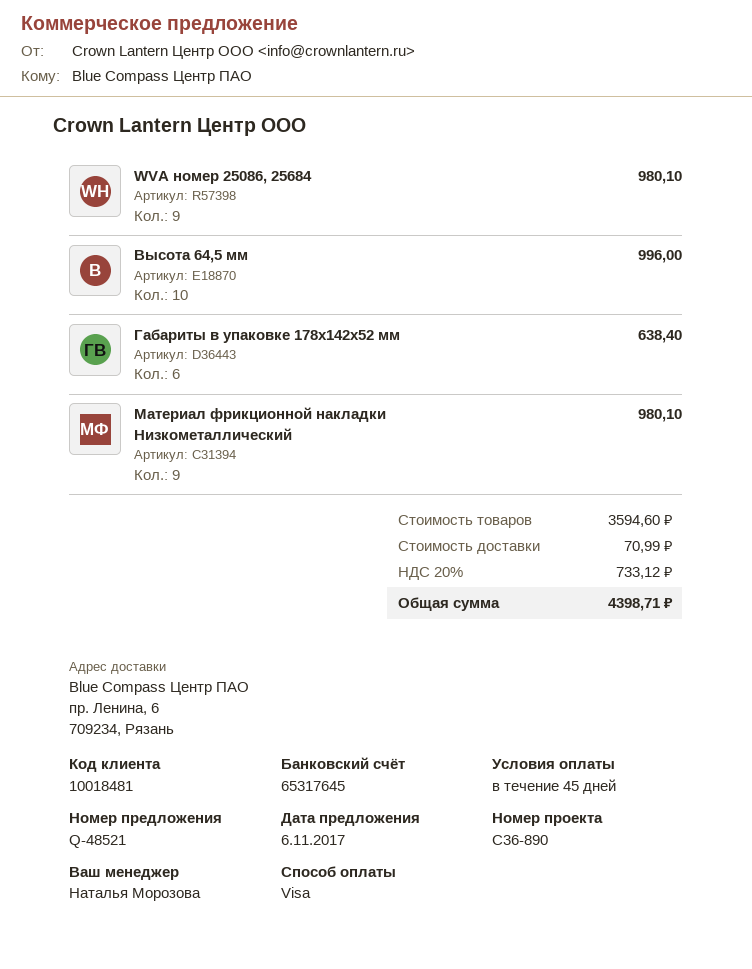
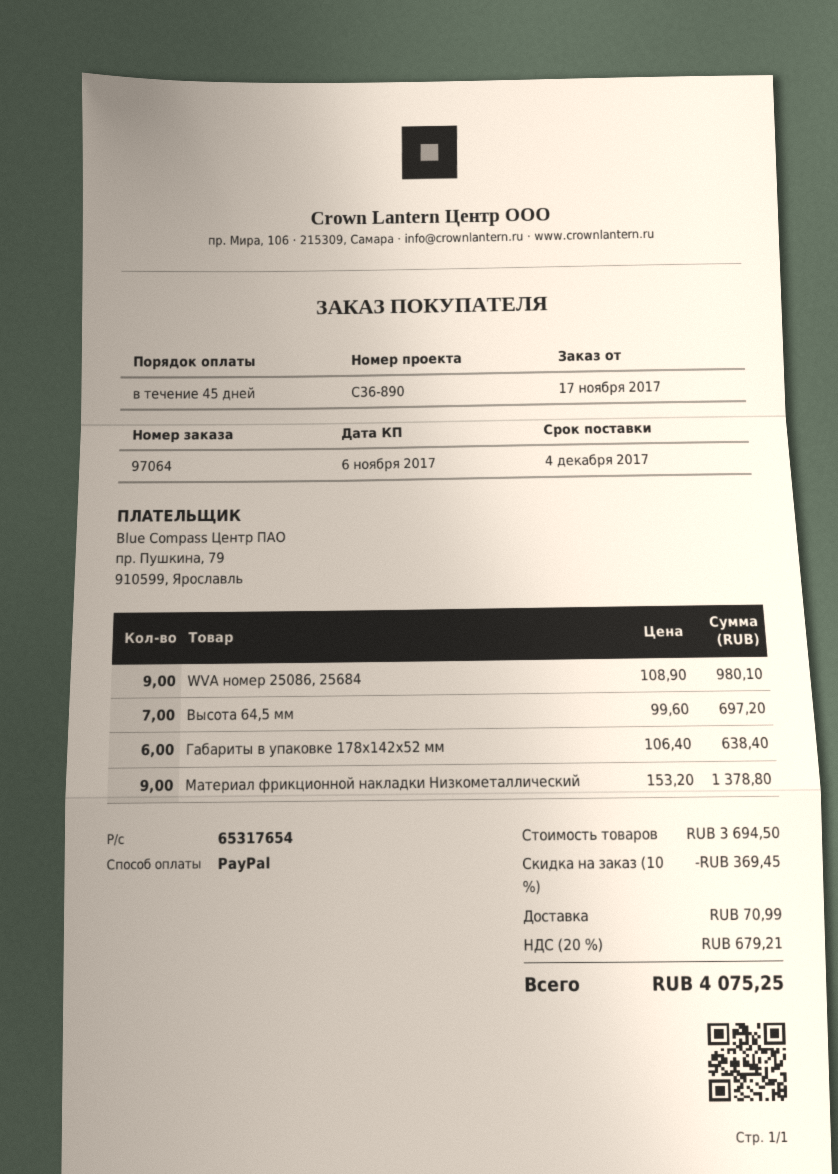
payment method: Visa -> PayPal
bank account: 65317645 -> 65317654
Высота 64,5 мм: 10 for 996.00 -> 7 for 697.20
Материал фрикционной накладки Низкометаллический: 9 for 980.10 -> 9 for 1378.80
subtotal: 3594.60 -> 3694.50
discount: none -> 10% = 369.45
tax: 20% = 733.12 -> 20% = 679.21
total: 4398.71 -> 4075.25

